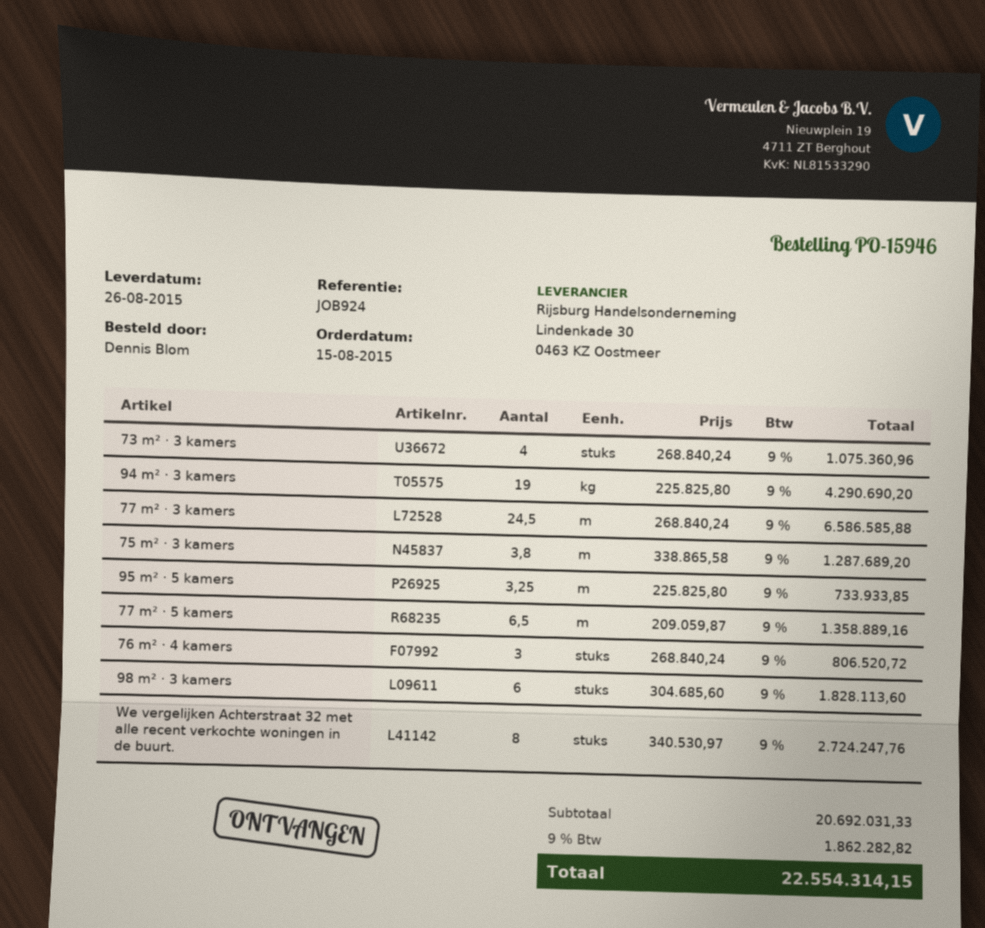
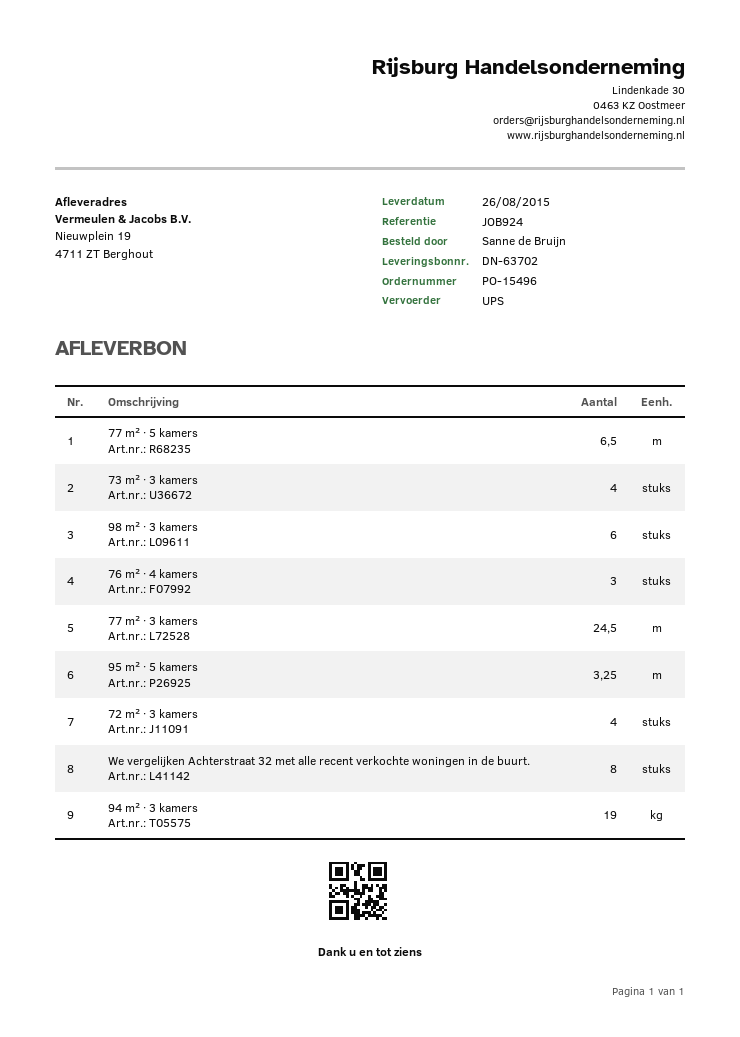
order number: PO-15946 -> PO-15496
ordered by: Dennis Blom -> Sanne de Bruijn
75 m² · 3 kamers: 3.8 -> none
72 m² · 3 kamers: none -> 4

